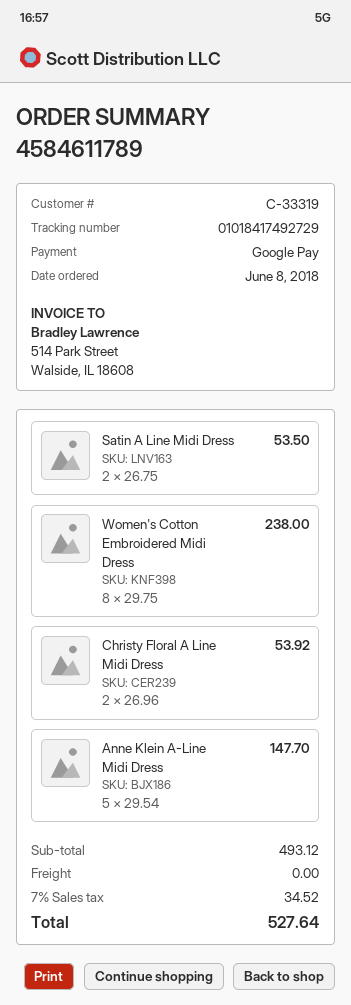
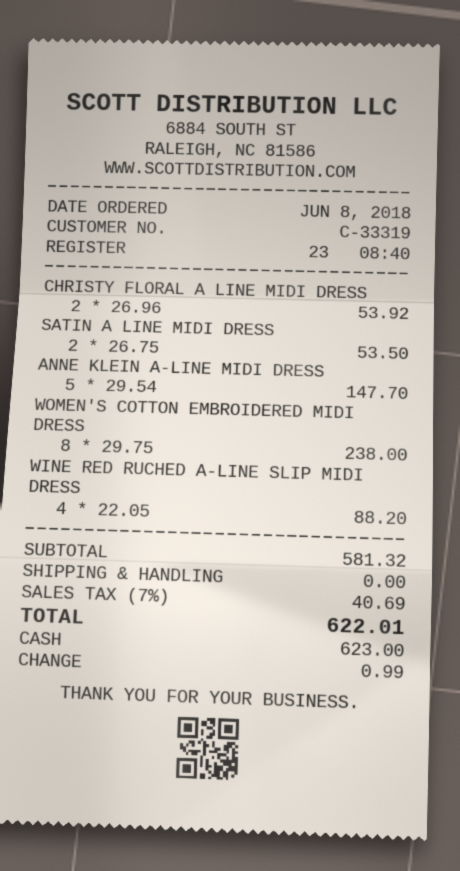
payment method: Google Pay -> cash
WINE RED RUCHED A-LINE SLIP MIDI DRESS: none -> 4 x 22.05 = 88.20
subtotal: 493.12 -> 581.32
tax: 7% = 34.52 -> 7% = 40.69
total: 527.64 -> 622.01

